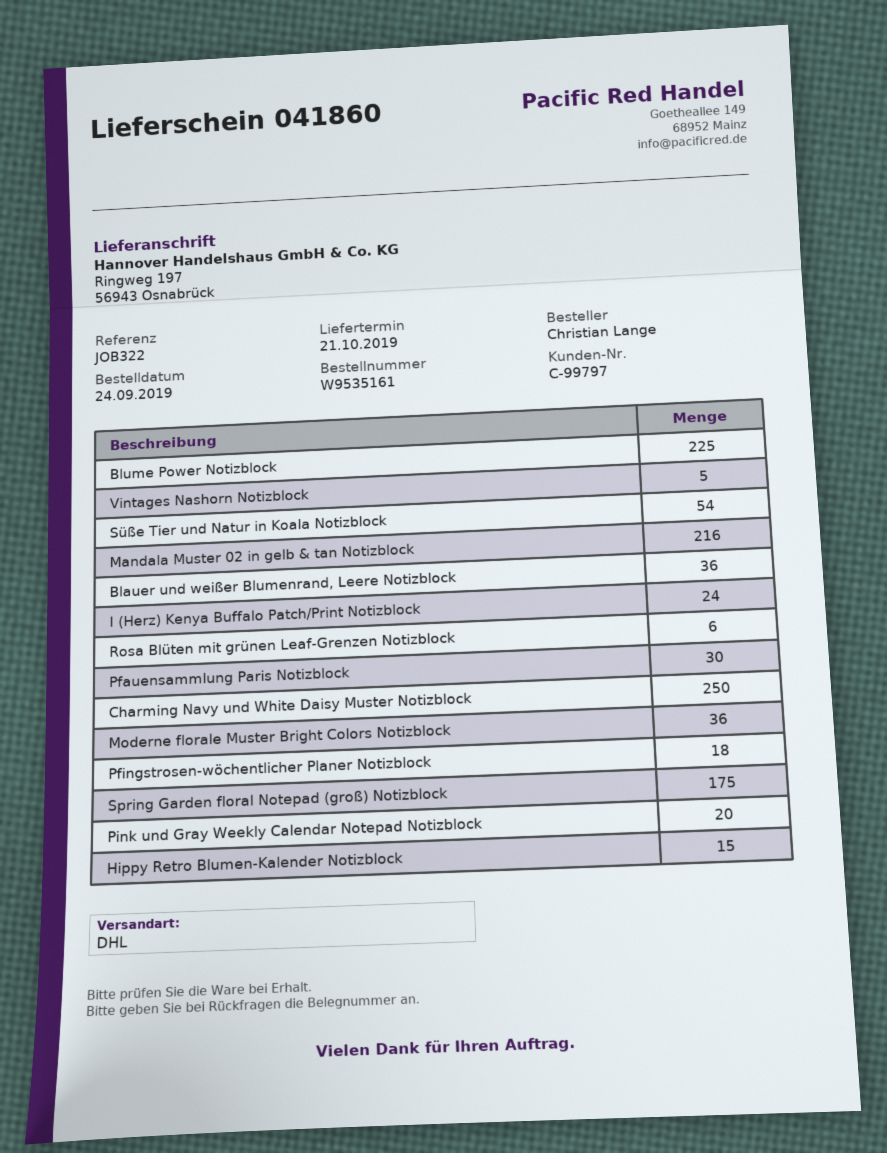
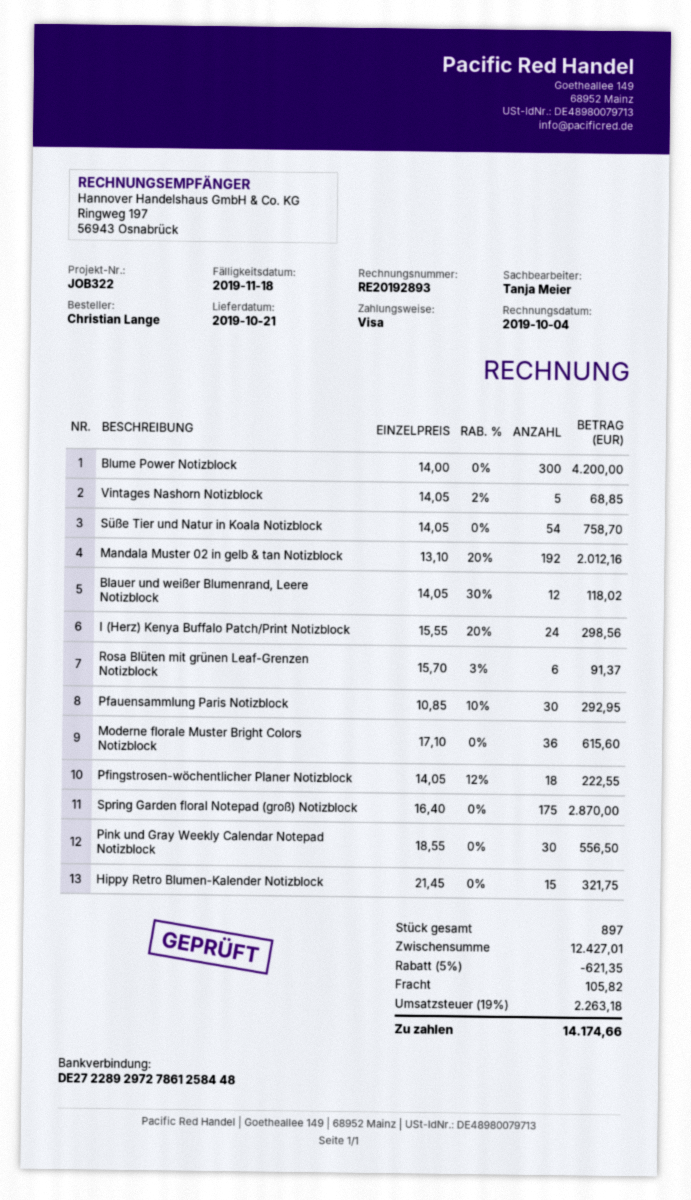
Blume Power Notizblock: 225 -> 300
Mandala Muster 02 in gelb & tan Notizblock: 216 -> 192
Blauer und weißer Blumenrand, Leere Notizblock: 36 -> 12
Charming Navy und White Daisy Muster Notizblock: 250 -> none
Pink und Gray Weekly Calendar Notepad Notizblock: 20 -> 30

